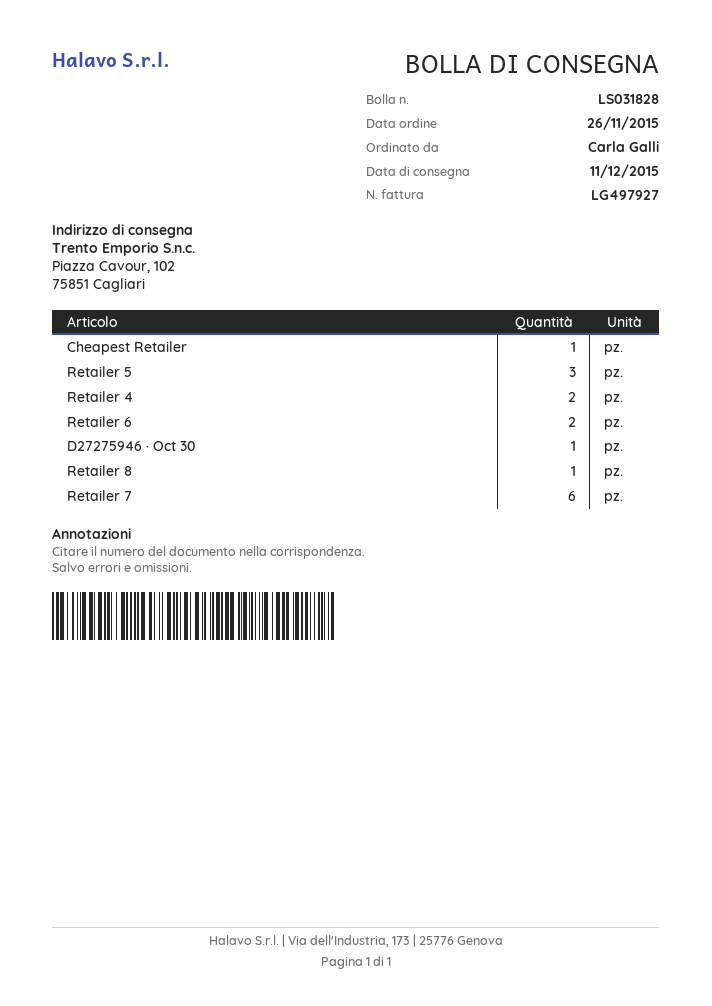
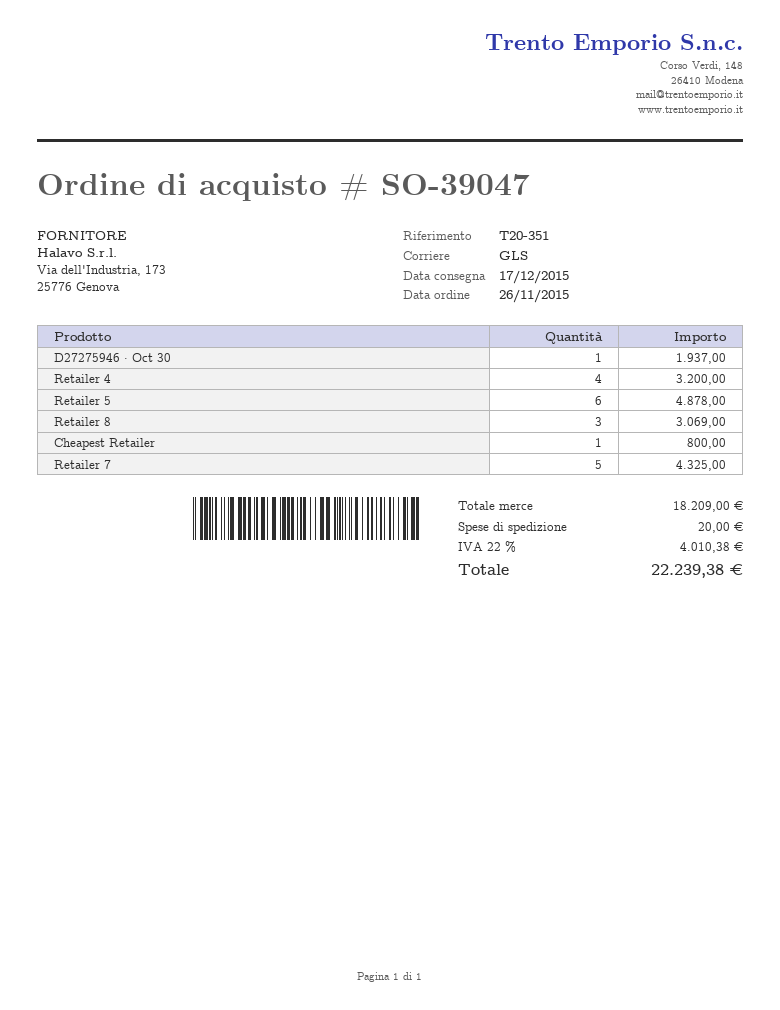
delivery date: 2015-12-11 -> 2015-12-17
Retailer 5: 3 -> 6
Retailer 4: 2 -> 4
Retailer 6: 2 -> none
Retailer 8: 1 -> 3
Retailer 7: 6 -> 5

